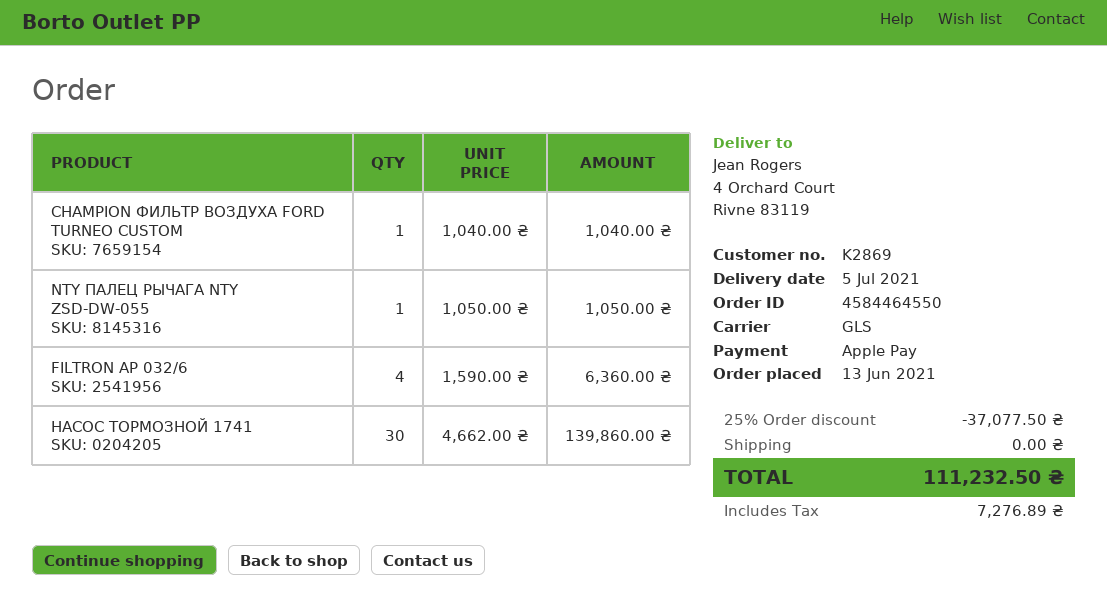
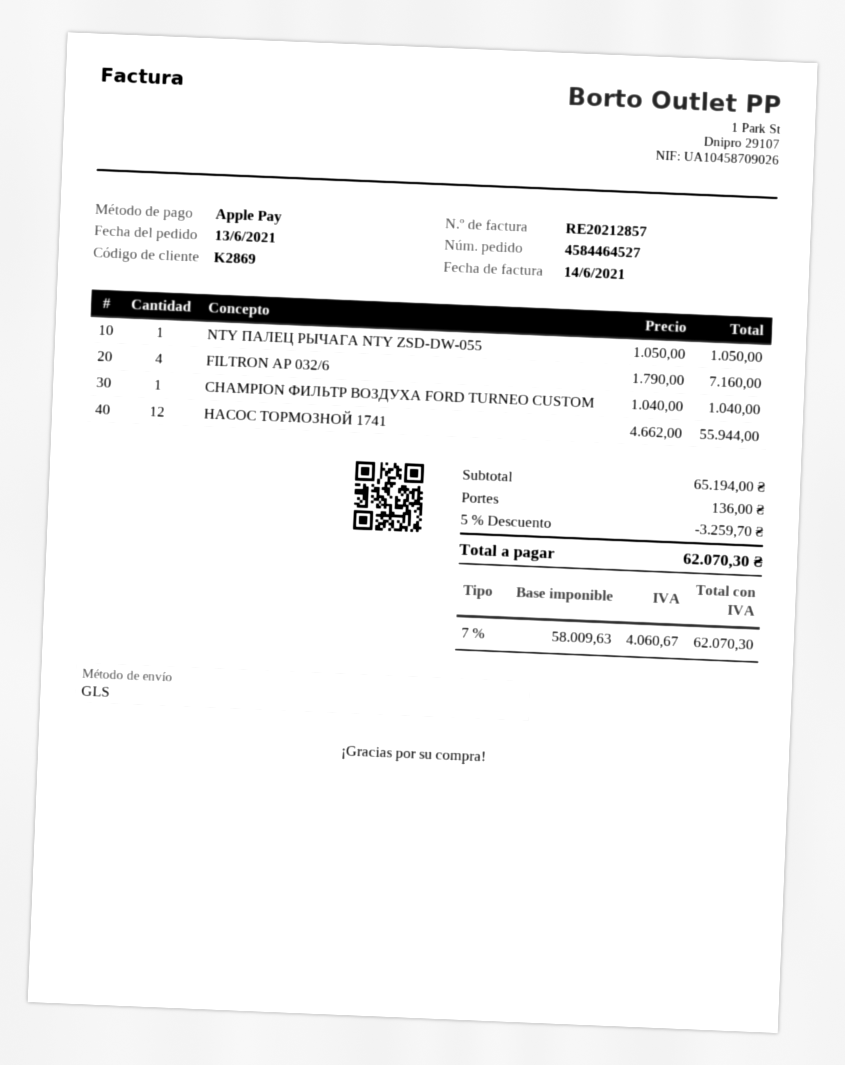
order number: 4584464550 -> 4584464527
FILTRON AP 032/6: 4 x 1590.00 = 6360.00 -> 4 x 1790.00 = 7160.00
НАСОС ТОРМОЗНОЙ 1741: 30 x 4662.00 = 139860.00 -> 12 x 4662.00 = 55944.00
discount: 25% = 37077.50 -> 5% = 3259.70
shipping: 0.00 -> 136.00
tax: 7276.89 -> 4060.67
total: 111232.50 -> 62070.30

